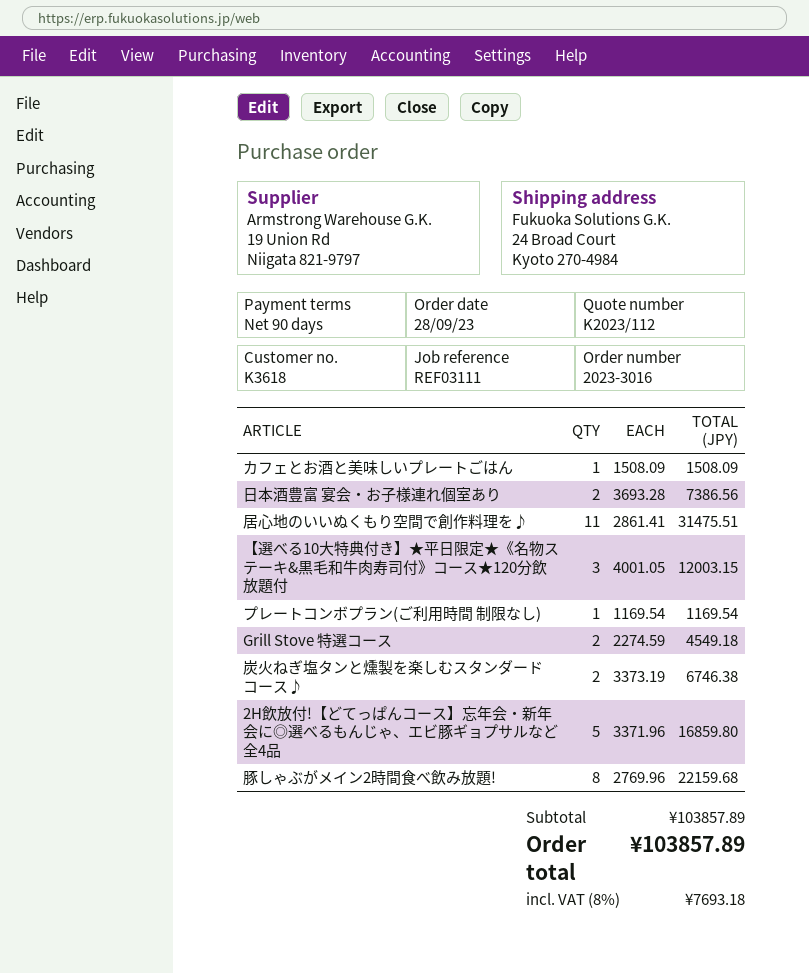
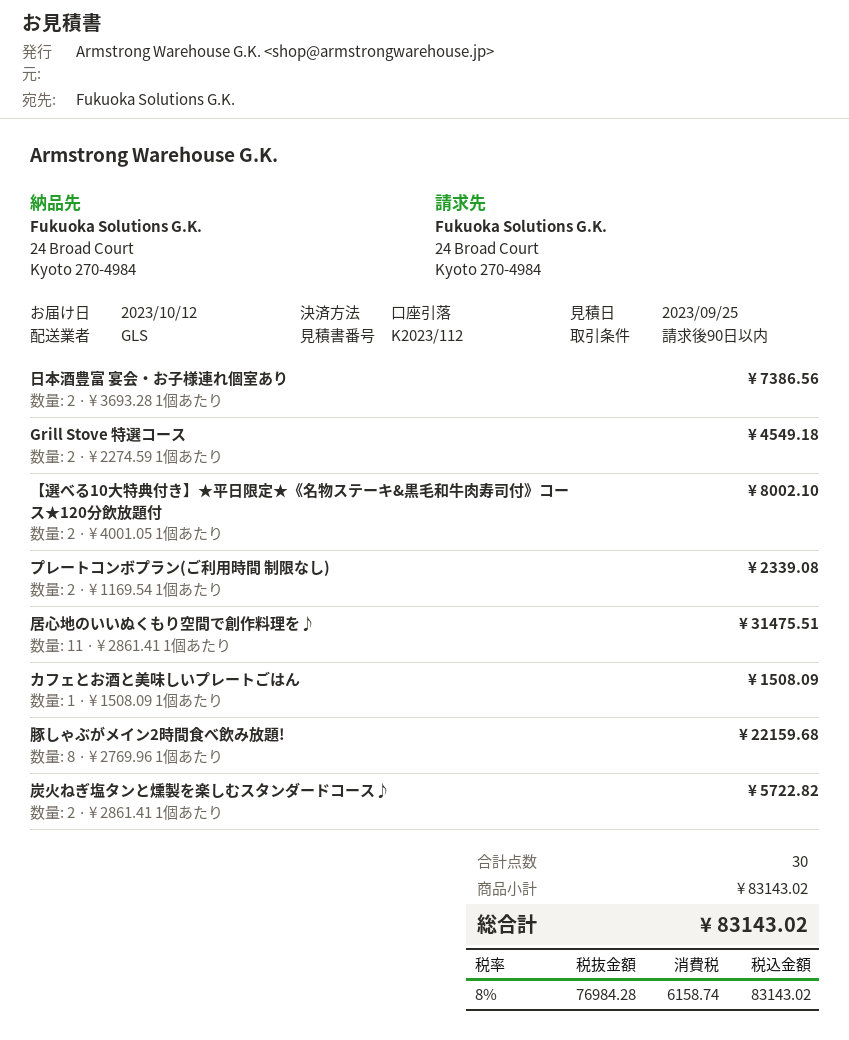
【選べる10大特典付き】★平日限定★《名物ステーキ&黒毛和牛肉寿司付》コース★120分飲放題付: 3 x 4001.05 = 12003.15 -> 2 x 4001.05 = 8002.10
プレートコンボプラン(ご利用時間 制限なし): 1 x 1169.54 = 1169.54 -> 2 x 1169.54 = 2339.08
炭火ねぎ塩タンと燻製を楽しむスタンダードコース♪: 2 x 3373.19 = 6746.38 -> 2 x 2861.41 = 5722.82
2H飲放付!【どてっぱんコース】忘年会・新年会に◎選べるもんじゃ、エビ豚ギョプサルなど全4品: 5 x 3371.96 = 16859.80 -> none
subtotal: 103857.89 -> 83143.02
tax: 8% = 7693.18 -> 8% = 6158.74
total: 103857.89 -> 83143.02

